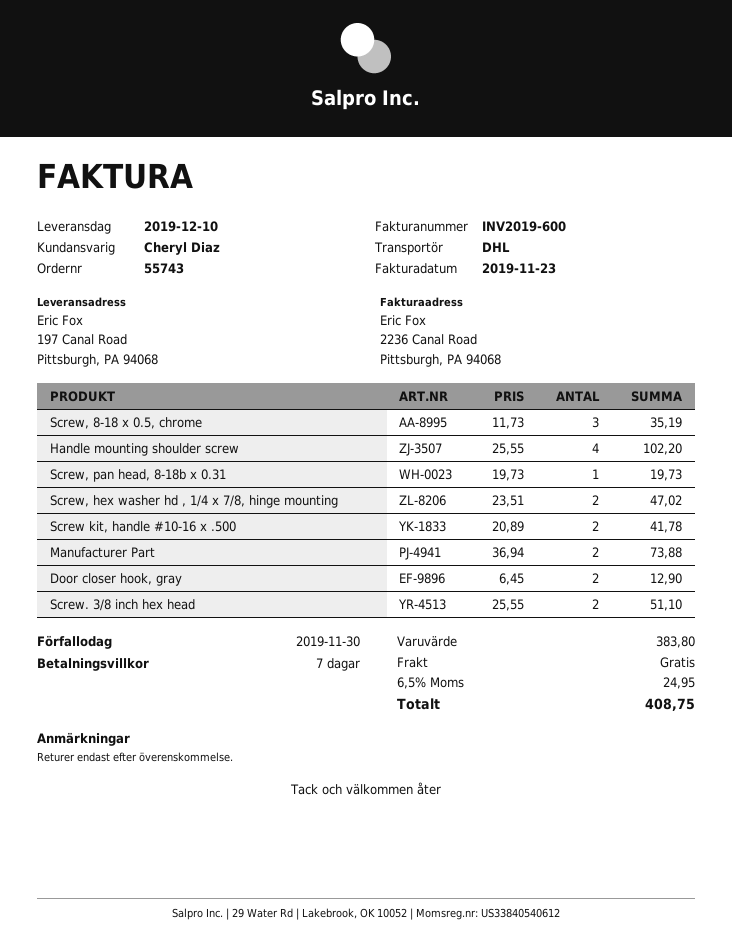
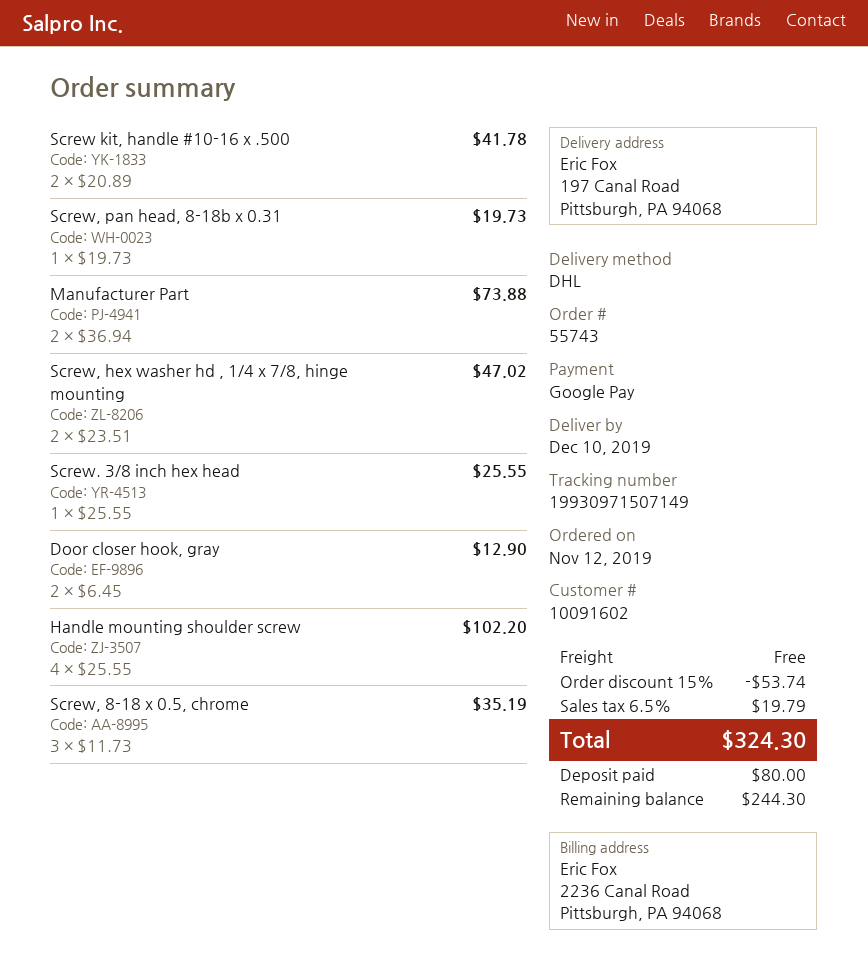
Screw. 3/8 inch hex head: 2 x 25.55 = 51.10 -> 1 x 25.55 = 25.55
discount: none -> 15% = 53.74
tax: 6.5% = 24.95 -> 6.5% = 19.79
total: 408.75 -> 324.30

